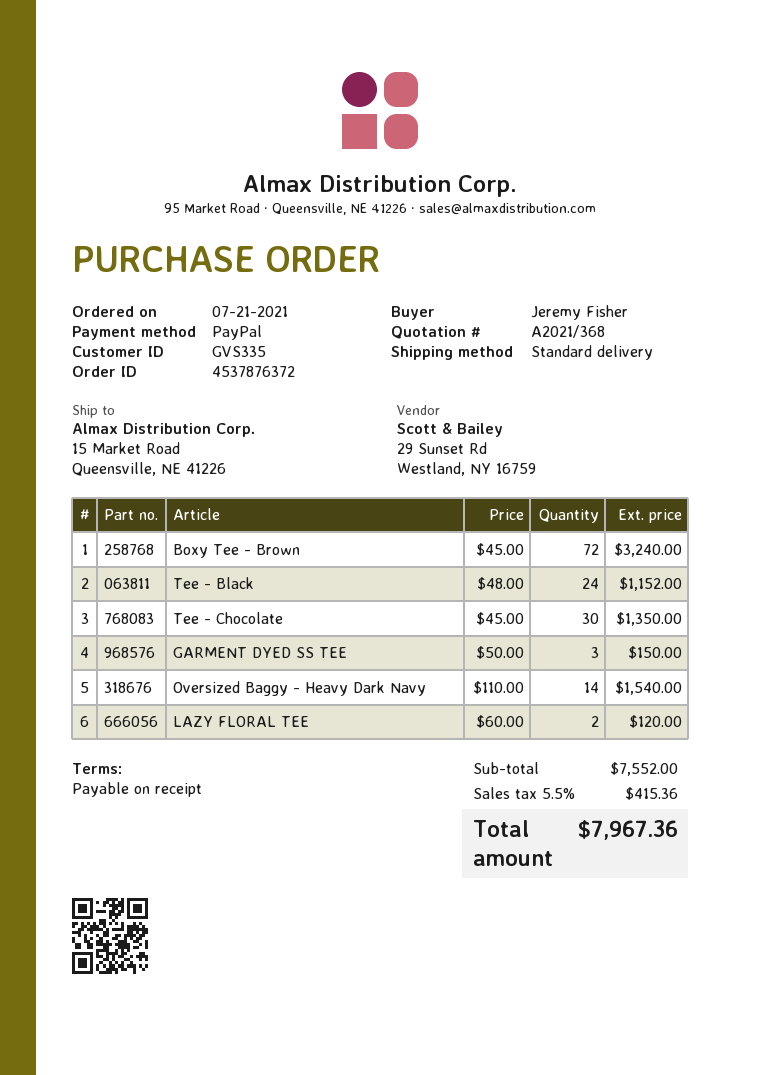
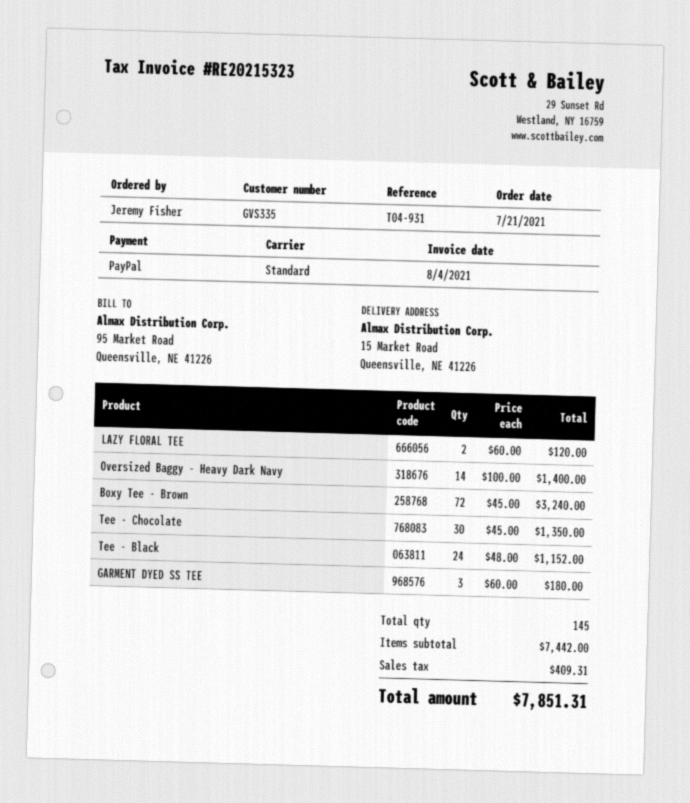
GARMENT DYED SS TEE: 3 x 50.00 = 150.00 -> 3 x 60.00 = 180.00
Oversized Baggy - Heavy Dark Navy: 14 x 110.00 = 1540.00 -> 14 x 100.00 = 1400.00
subtotal: 7552.00 -> 7442.00
tax: 415.36 -> 409.31
total: 7967.36 -> 7851.31

